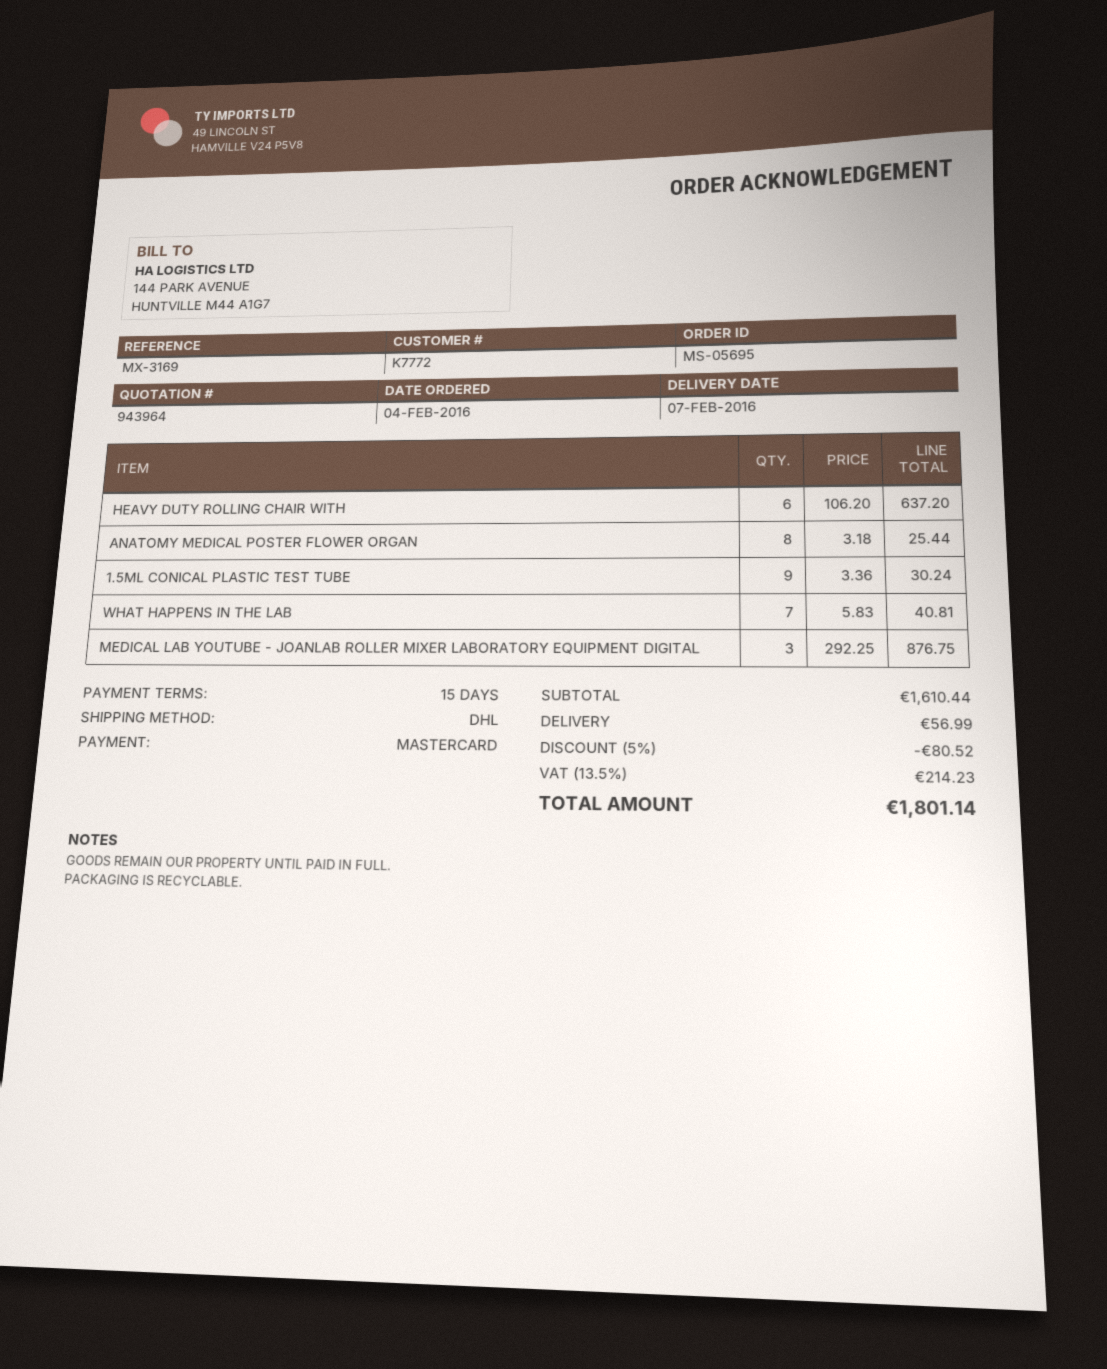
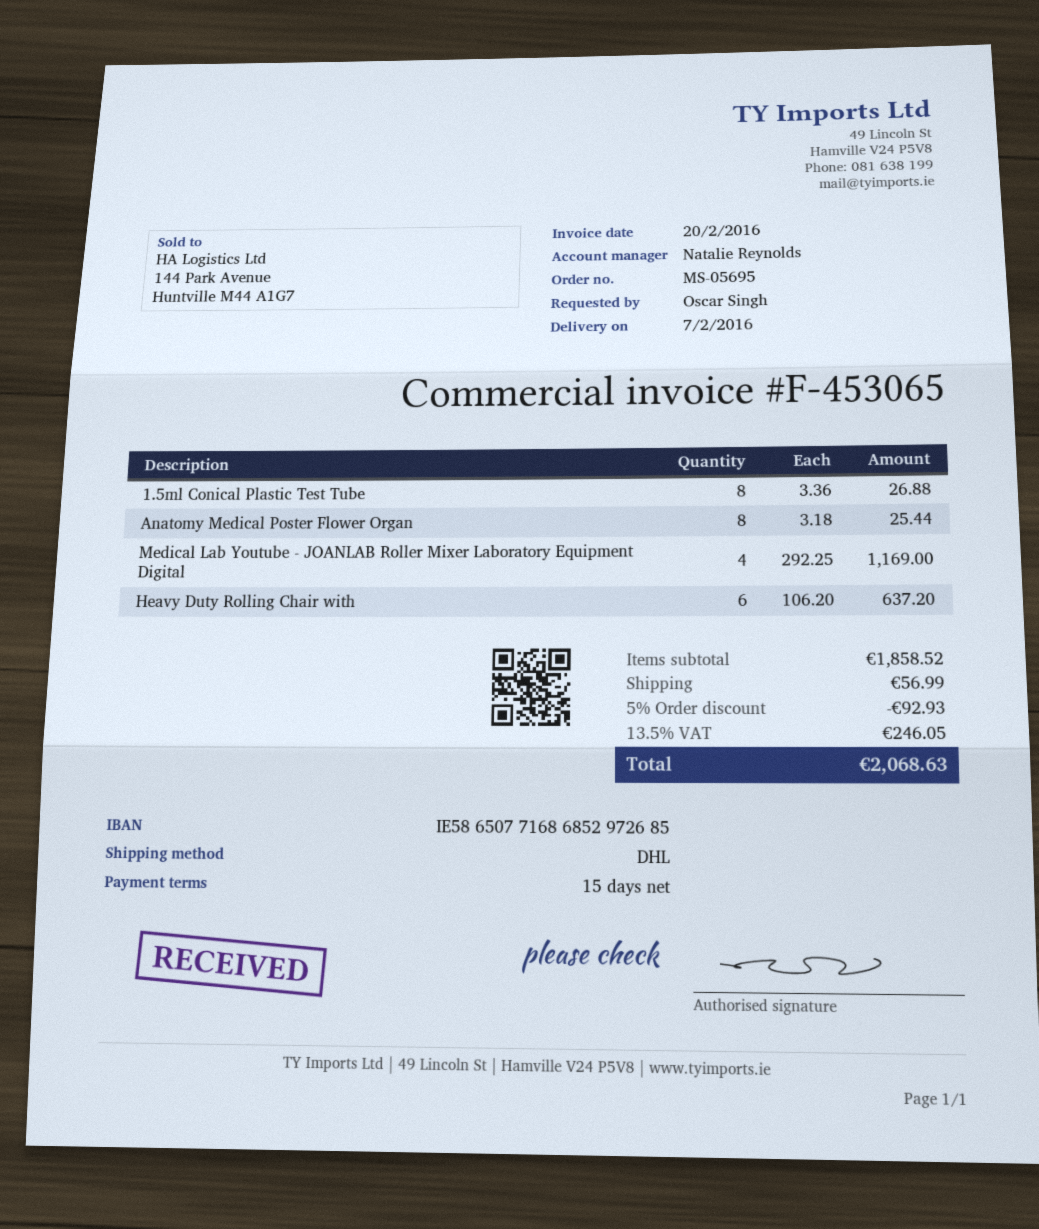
1.5ML CONICAL PLASTIC TEST TUBE: 9 x 3.36 = 30.24 -> 8 x 3.36 = 26.88
WHAT HAPPENS IN THE LAB: 7 x 5.83 = 40.81 -> none
MEDICAL LAB YOUTUBE - JOANLAB ROLLER MIXER LABORATORY EQUIPMENT DIGITAL: 3 x 292.25 = 876.75 -> 4 x 292.25 = 1169.00
subtotal: 1610.44 -> 1858.52
discount: 5% = 80.52 -> 5% = 92.93
tax: 13.5% = 214.23 -> 13.5% = 246.05
total: 1801.14 -> 2068.63

